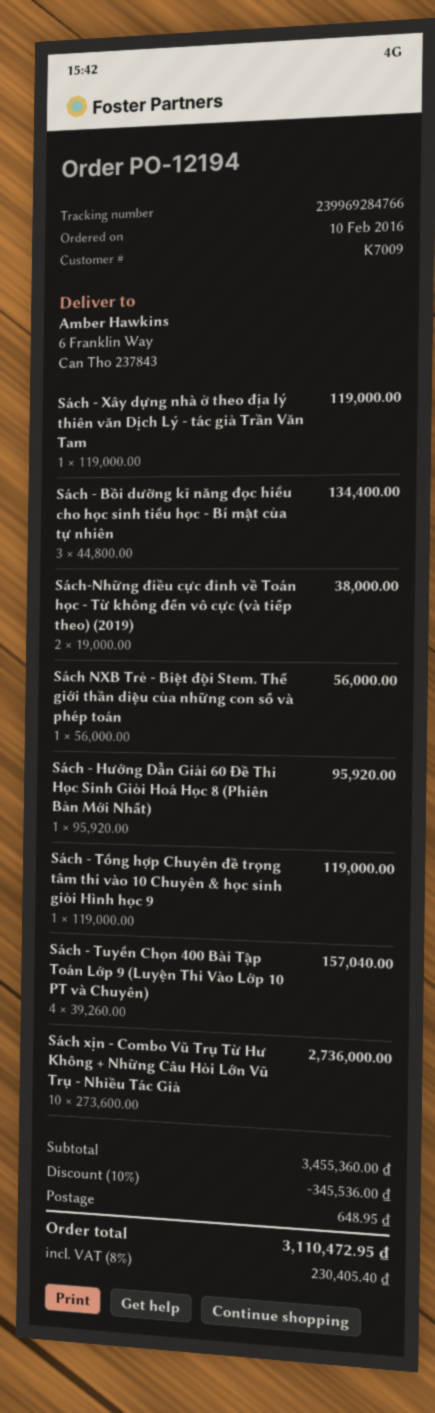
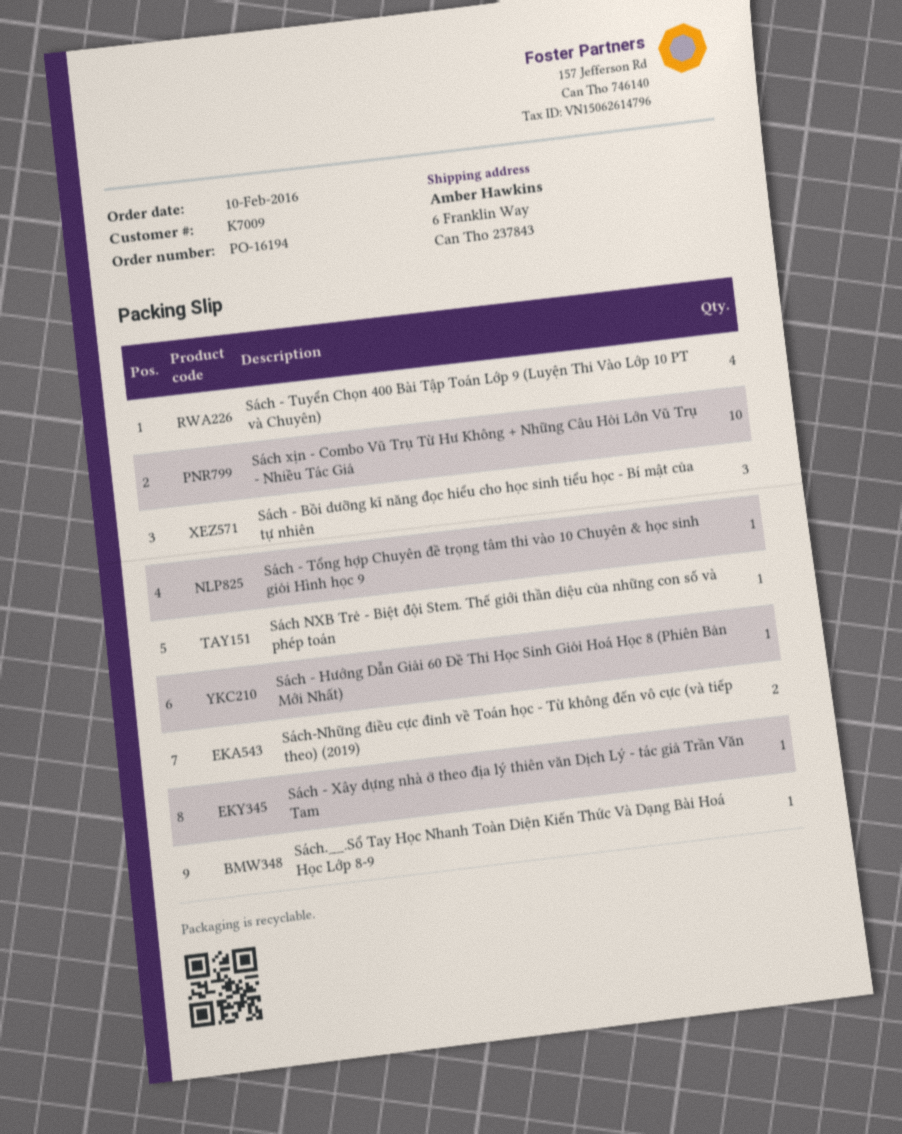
order number: PO-12194 -> PO-16194
Sách.__.Sổ Tay Học Nhanh Toàn Diện Kiến Thức Và Dạng Bài Hoá Học Lớp 8-9: none -> 1

